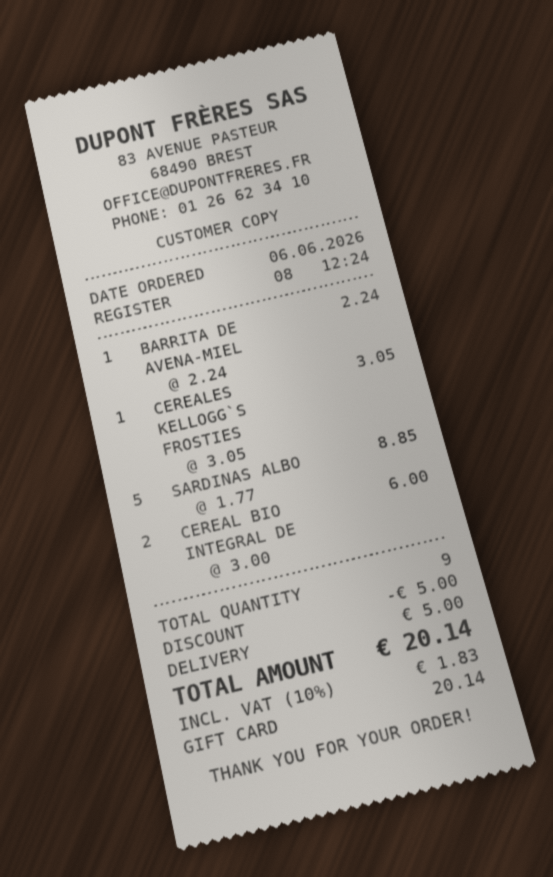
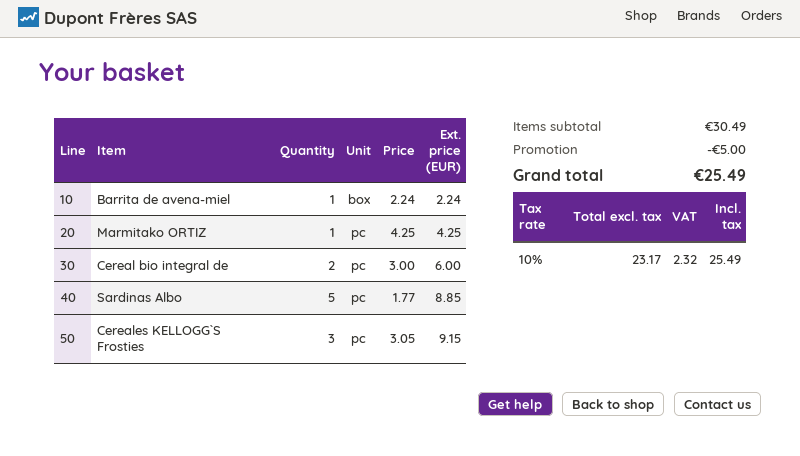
CEREALES KELLOGG`S FROSTIES: 1 x 3.05 = 3.05 -> 3 x 3.05 = 9.15
Marmitako ORTIZ: none -> 1 x 4.25 = 4.25
shipping: 5.00 -> none
tax: 10% = 1.83 -> 10% = 2.32
total: 20.14 -> 25.49

